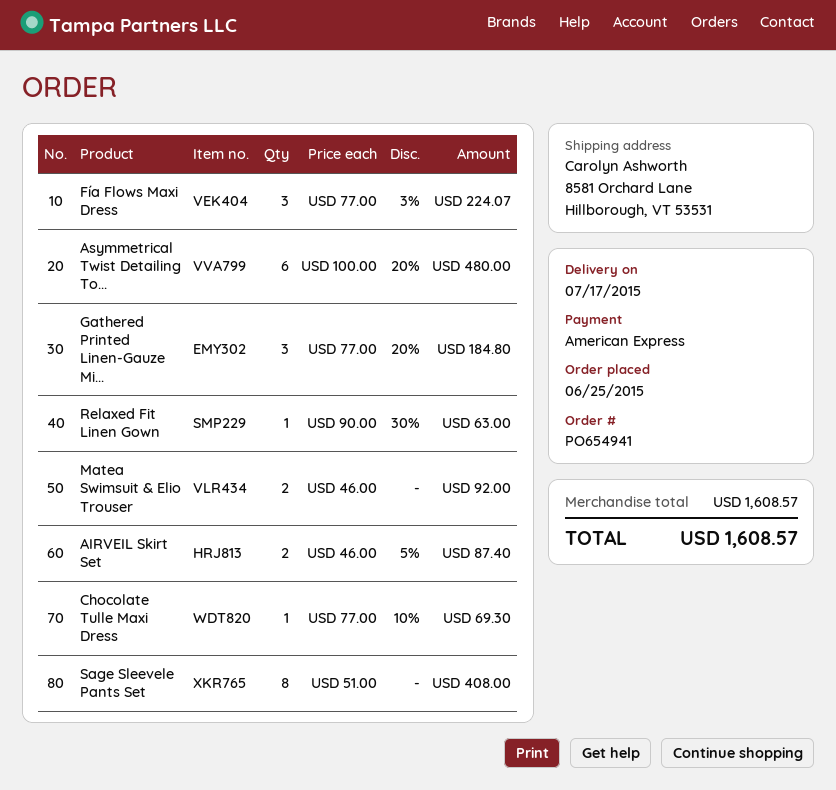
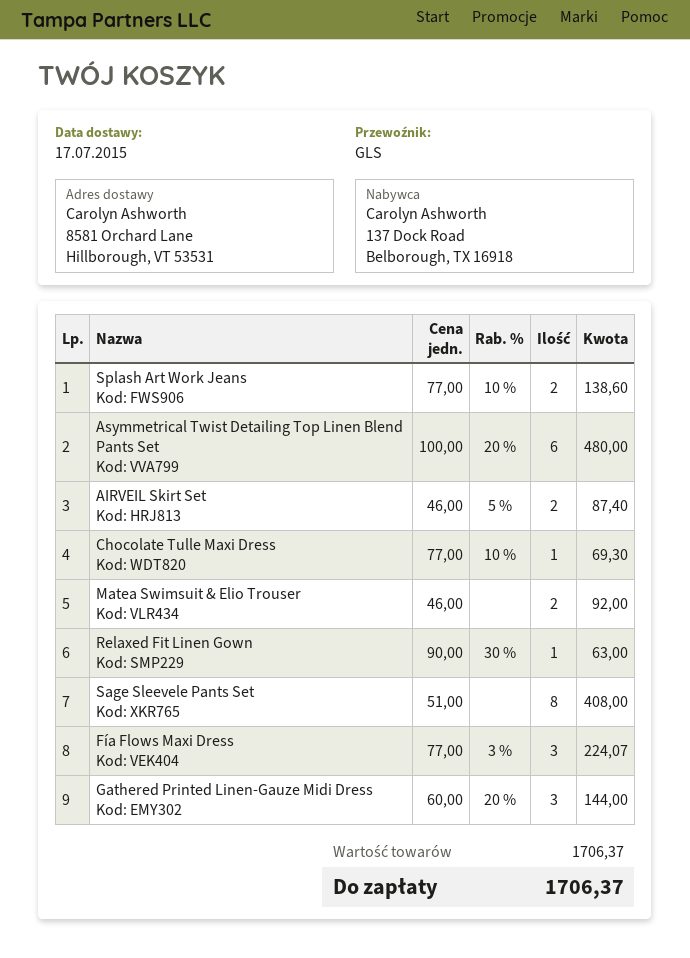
Gathered Printed Linen-Gauze Mi...: 3 x 77.00 - 20% = 184.80 -> 3 x 60.00 - 20% = 144.00
Splash Art Work Jeans: none -> 2 x 77.00 - 10% = 138.60
subtotal: 1608.57 -> 1706.37
total: 1608.57 -> 1706.37

